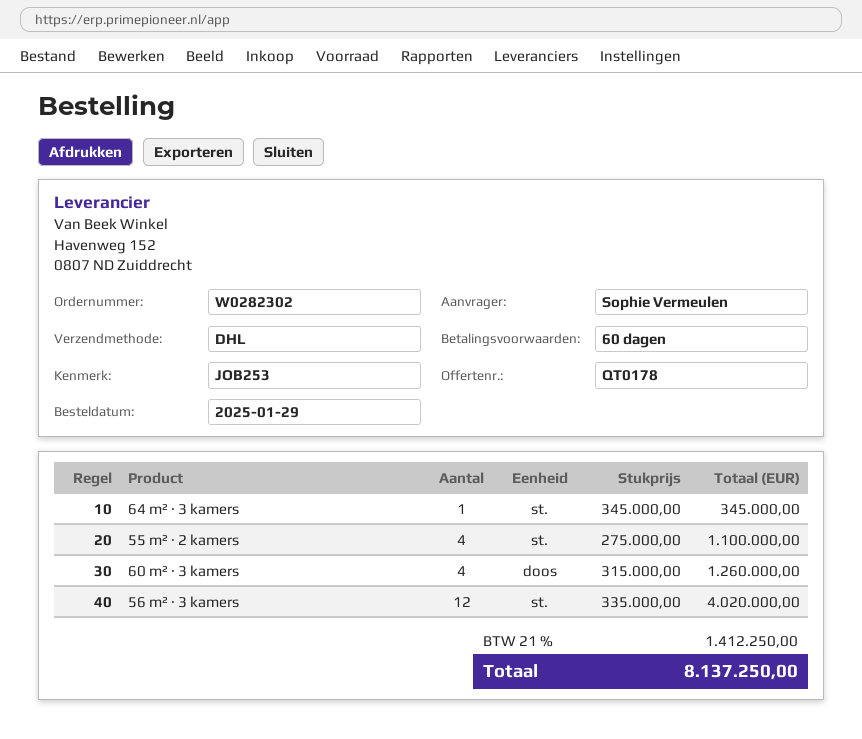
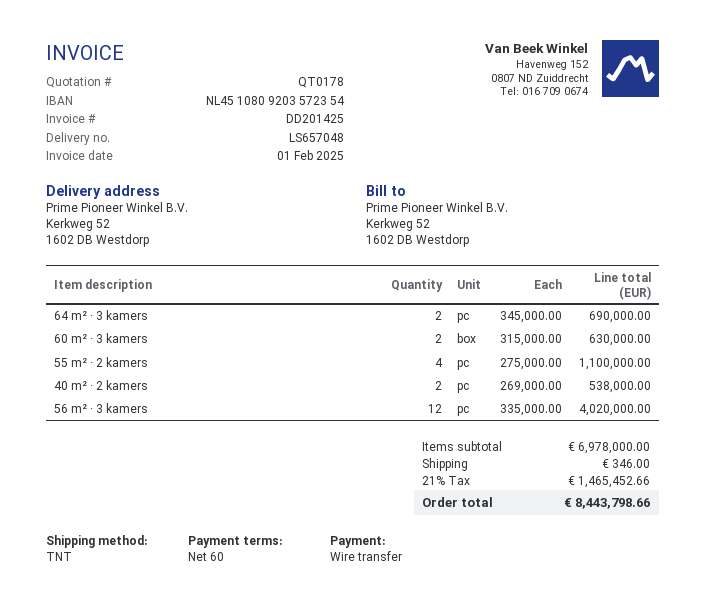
shipping method: DHL -> TNT
64 m² · 3 kamers: 1 x 345000.00 = 345000.00 -> 2 x 345000.00 = 690000.00
60 m² · 3 kamers: 4 x 315000.00 = 1260000.00 -> 2 x 315000.00 = 630000.00
40 m² · 2 kamers: none -> 2 x 269000.00 = 538000.00
shipping: none -> 346.00
tax: 21% = 1412250.00 -> 21% = 1465452.66
total: 8137250.00 -> 8443798.66

